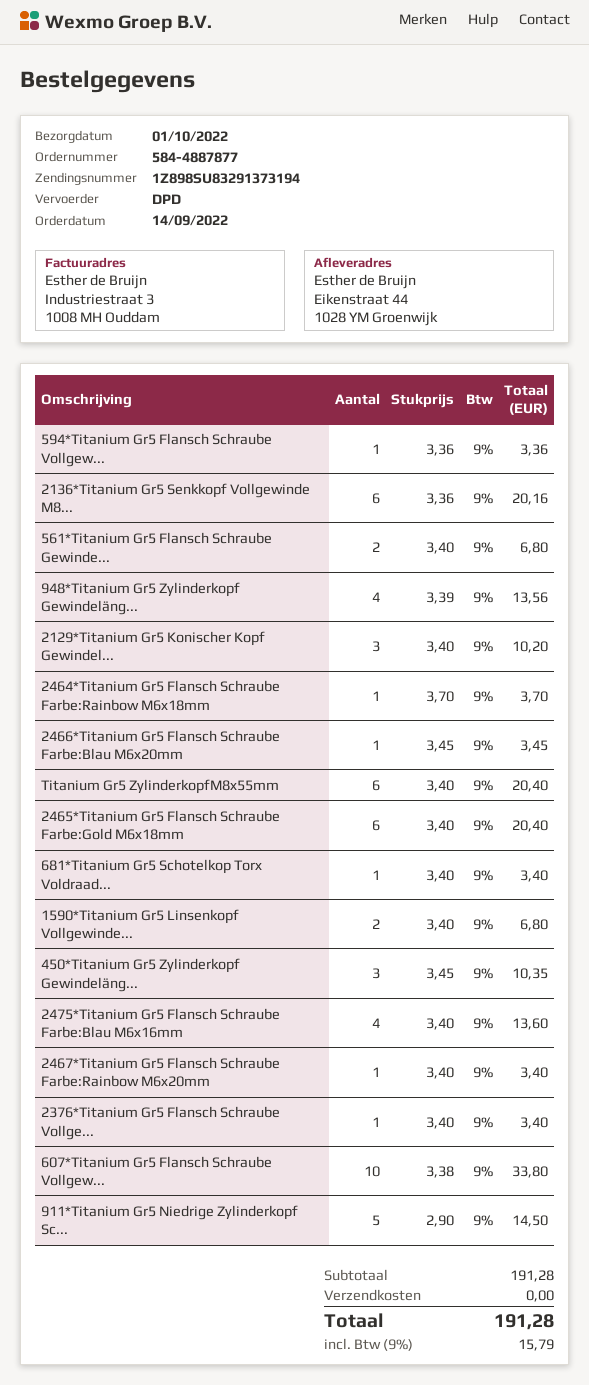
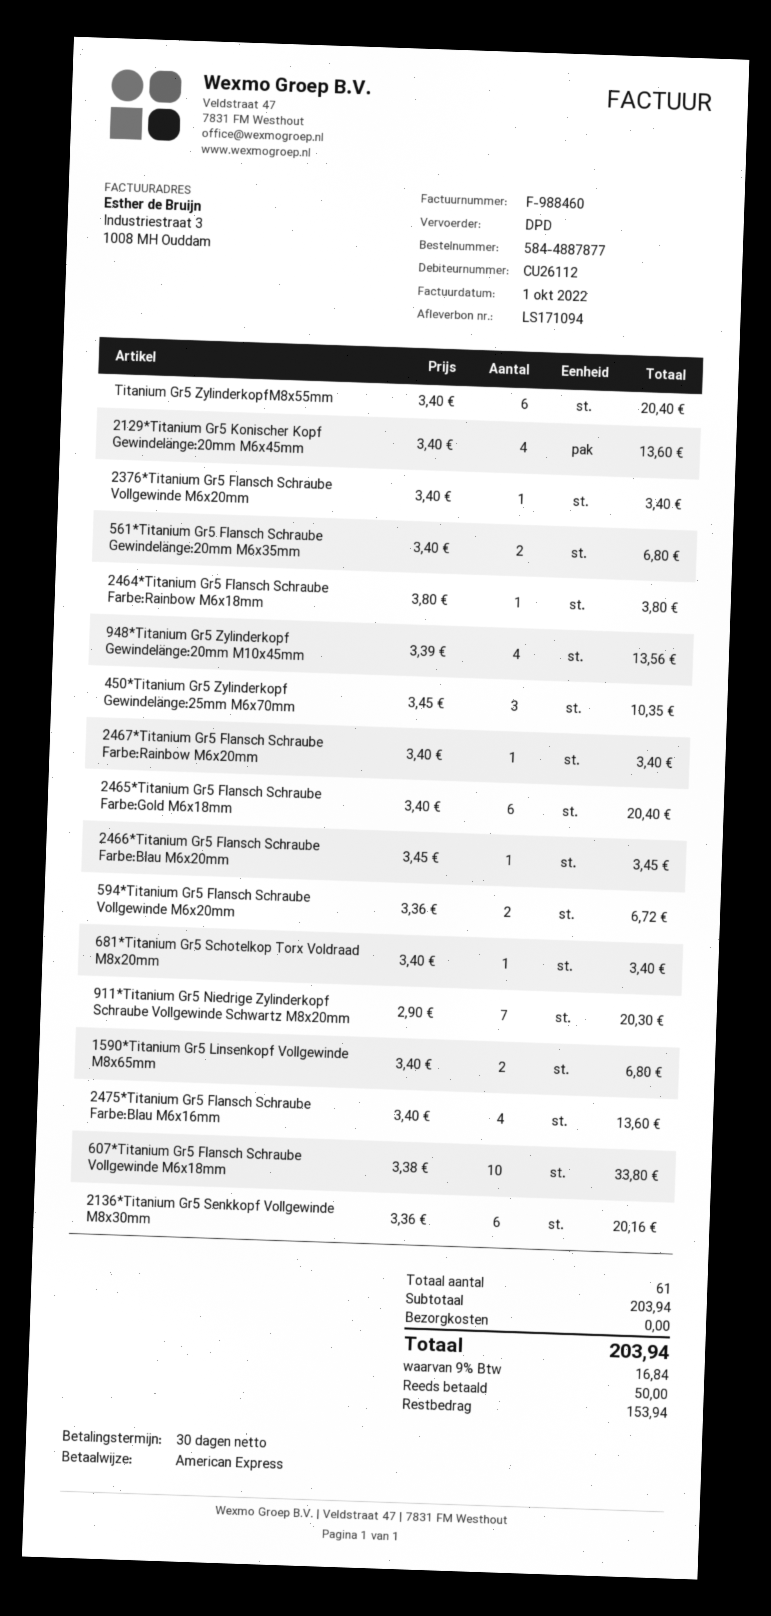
594*Titanium Gr5 Flansch Schraube Vollgew...: 1 x 3.36 = 3.36 -> 2 x 3.36 = 6.72
2129*Titanium Gr5 Konischer Kopf Gewindel...: 3 x 3.40 = 10.20 -> 4 x 3.40 = 13.60
2464*Titanium Gr5 Flansch Schraube Farbe:Rainbow M6x18mm: 1 x 3.70 = 3.70 -> 1 x 3.80 = 3.80
911*Titanium Gr5 Niedrige Zylinderkopf Sc...: 5 x 2.90 = 14.50 -> 7 x 2.90 = 20.30
subtotal: 191.28 -> 203.94
tax: 9% = 15.79 -> 9% = 16.84
total: 191.28 -> 203.94

